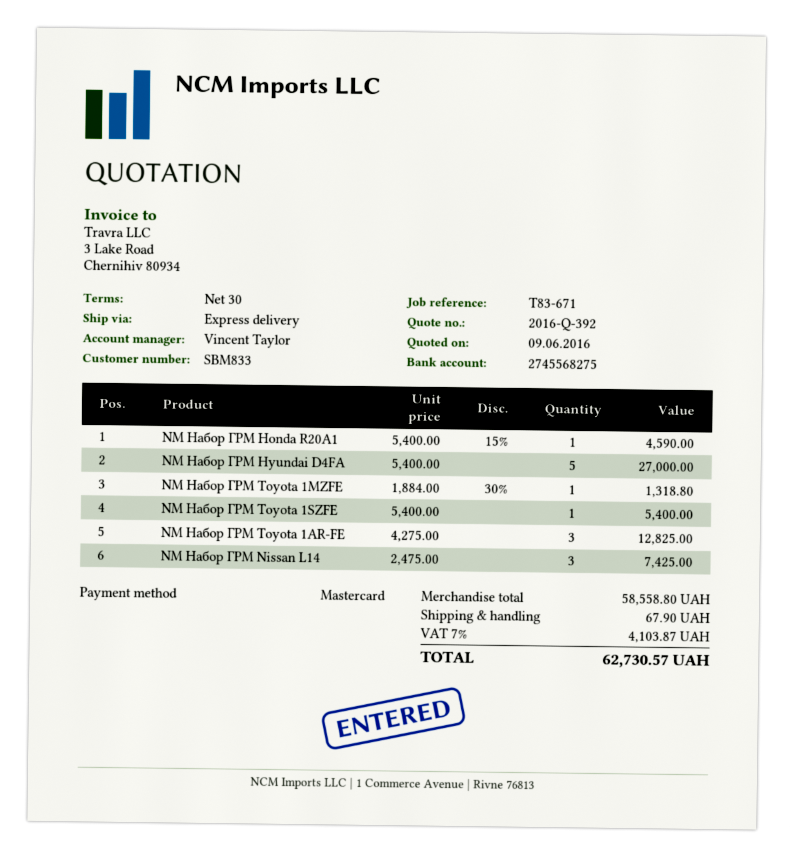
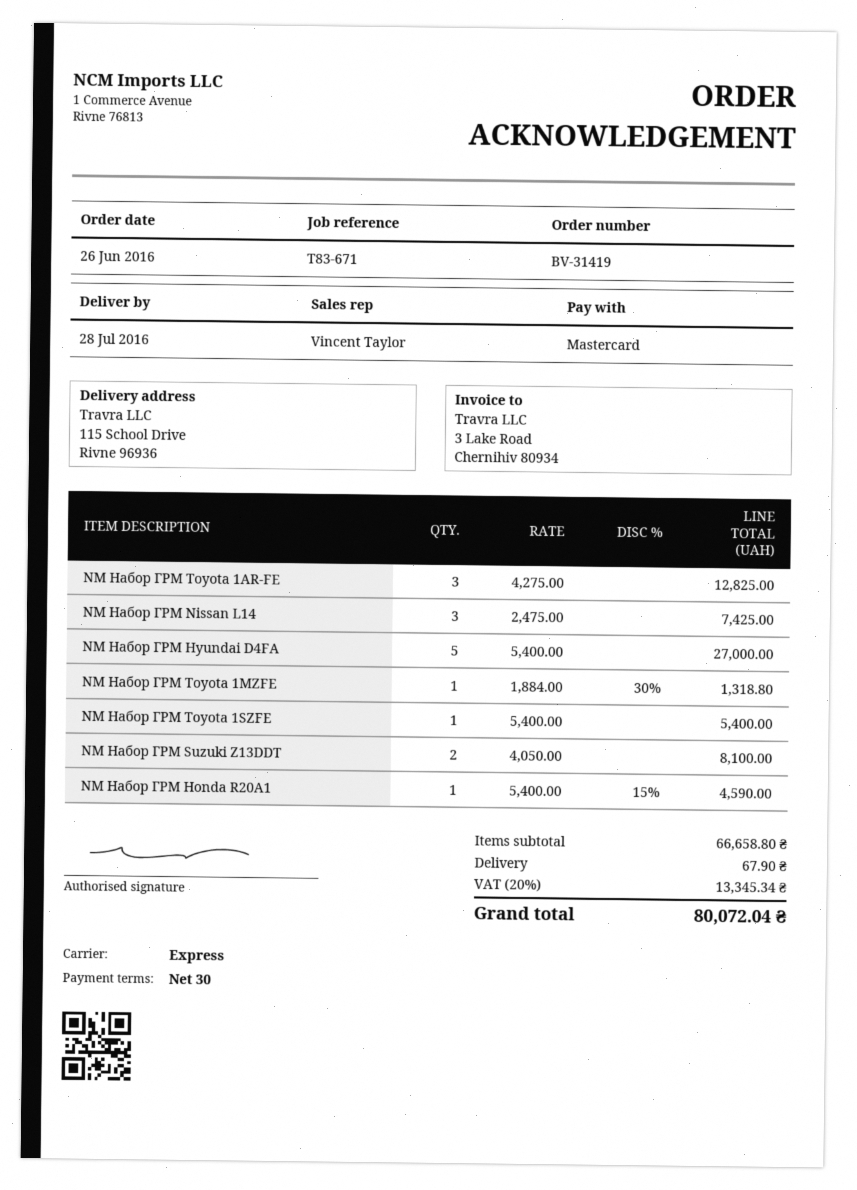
NM Набор ГРМ Suzuki Z13DDT: none -> 2 x 4050.00 = 8100.00
subtotal: 58558.80 -> 66658.80
tax: 7% = 4103.87 -> 20% = 13345.34
total: 62730.57 -> 80072.04

